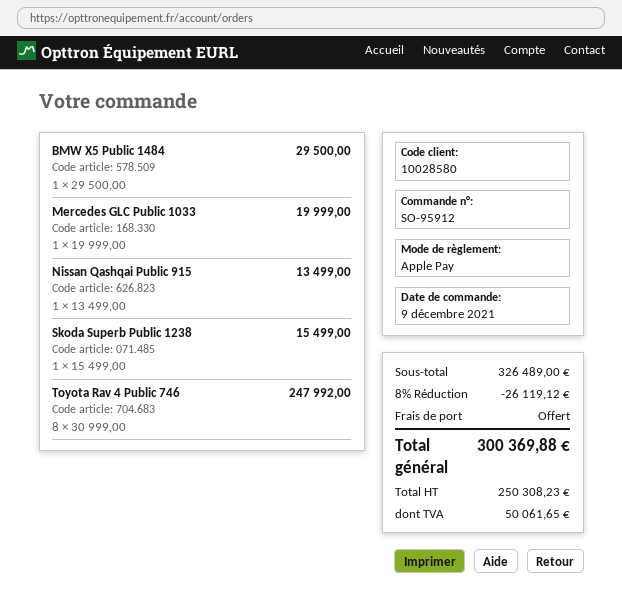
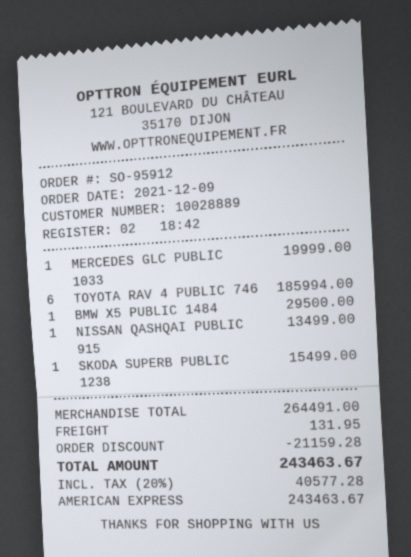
customer number: 10028580 -> 10028889
payment method: Apple Pay -> American Express
Toyota Rav 4 Public 746: 8 for 247992.00 -> 6 for 185994.00
subtotal: 326489.00 -> 264491.00
discount: 26119.12 -> 21159.28
shipping: 0.00 -> 131.95
tax: 50061.65 -> 40577.28
total: 300369.88 -> 243463.67

